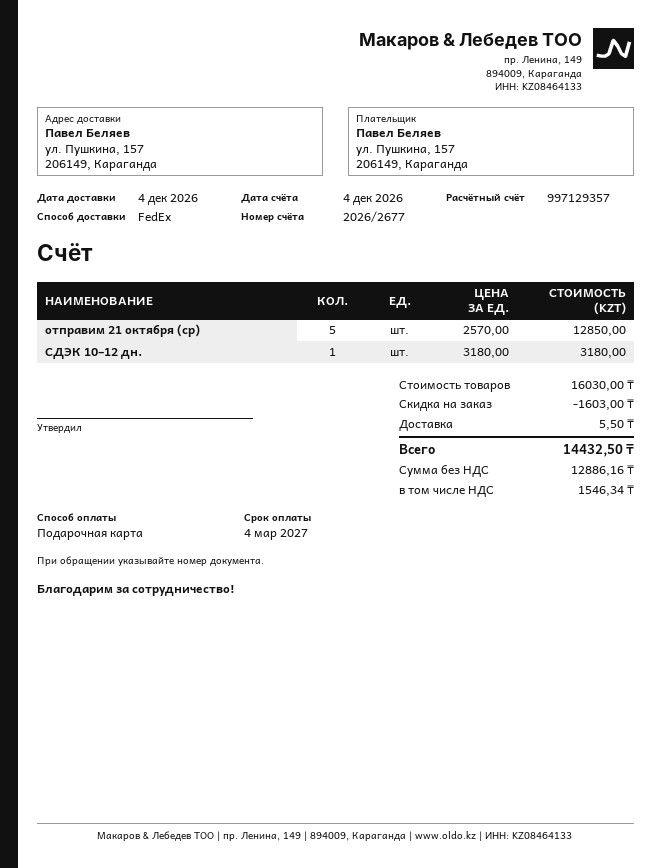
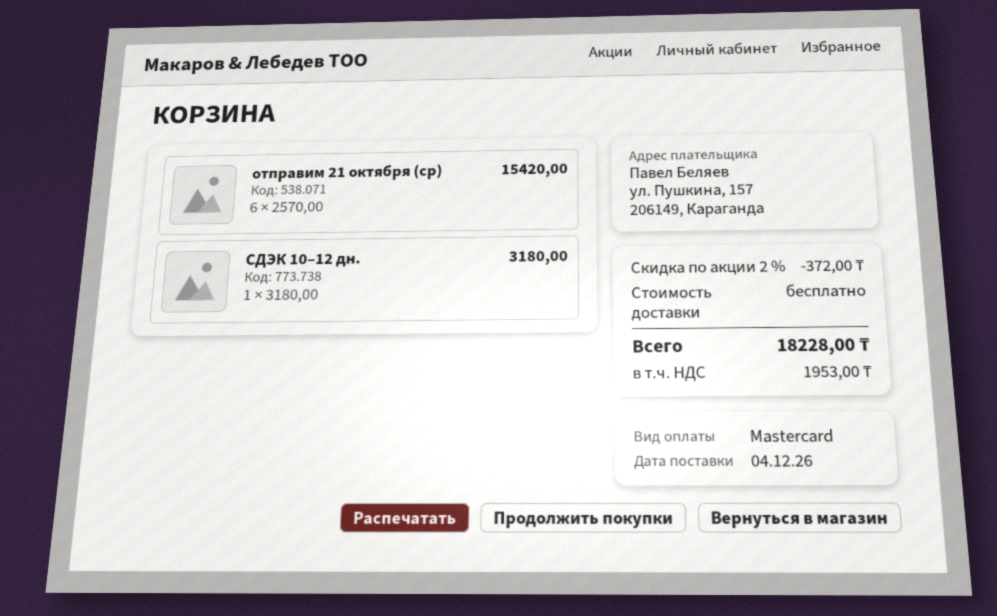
payment method: gift card -> Mastercard
отправим 21 октября (ср): 5 x 2570.00 = 12850.00 -> 6 x 2570.00 = 15420.00
discount: 1603.00 -> 372.00
shipping: 5.50 -> 0.00
tax: 1546.34 -> 1953.00
total: 14432.50 -> 18228.00

